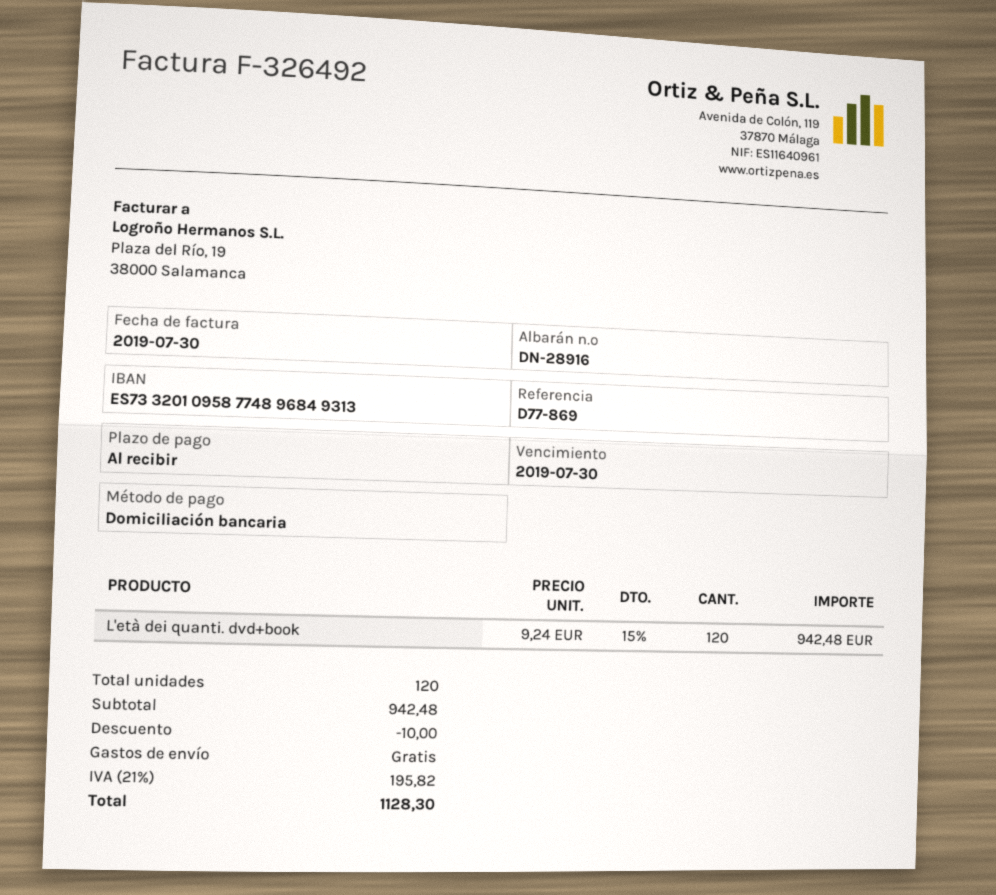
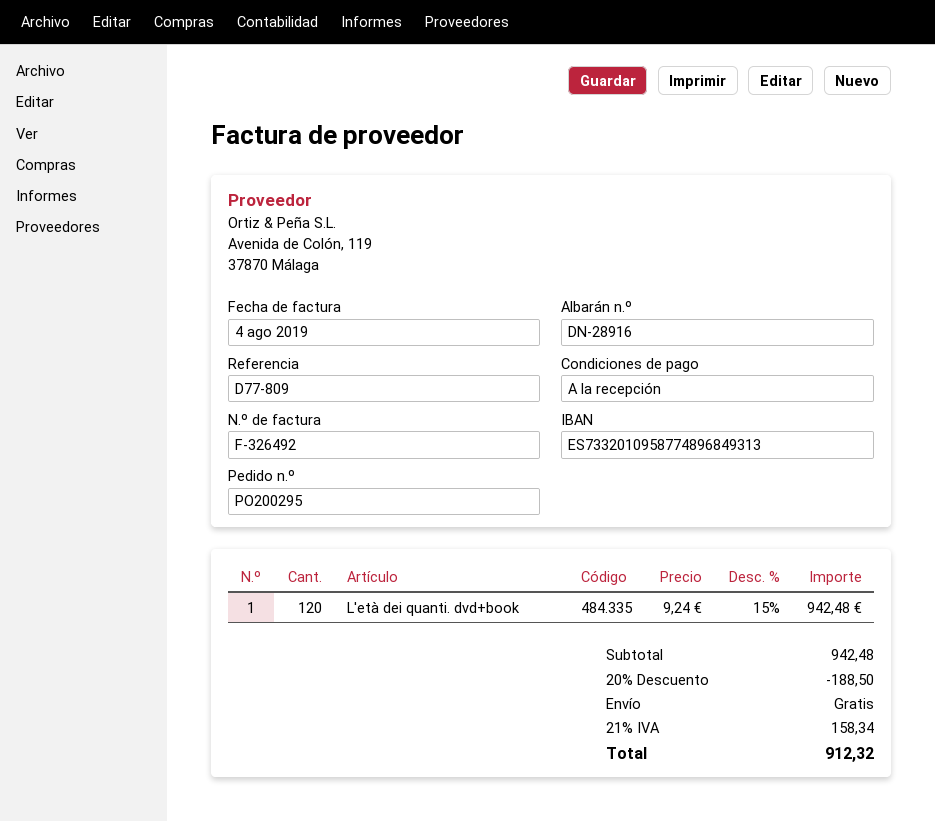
invoice date: 2019-07-30 -> 2019-08-04
reference: D77-869 -> D77-809
discount: 10.00 -> 188.50
tax: 21% = 195.82 -> 21% = 158.34
total: 1128.30 -> 912.32

